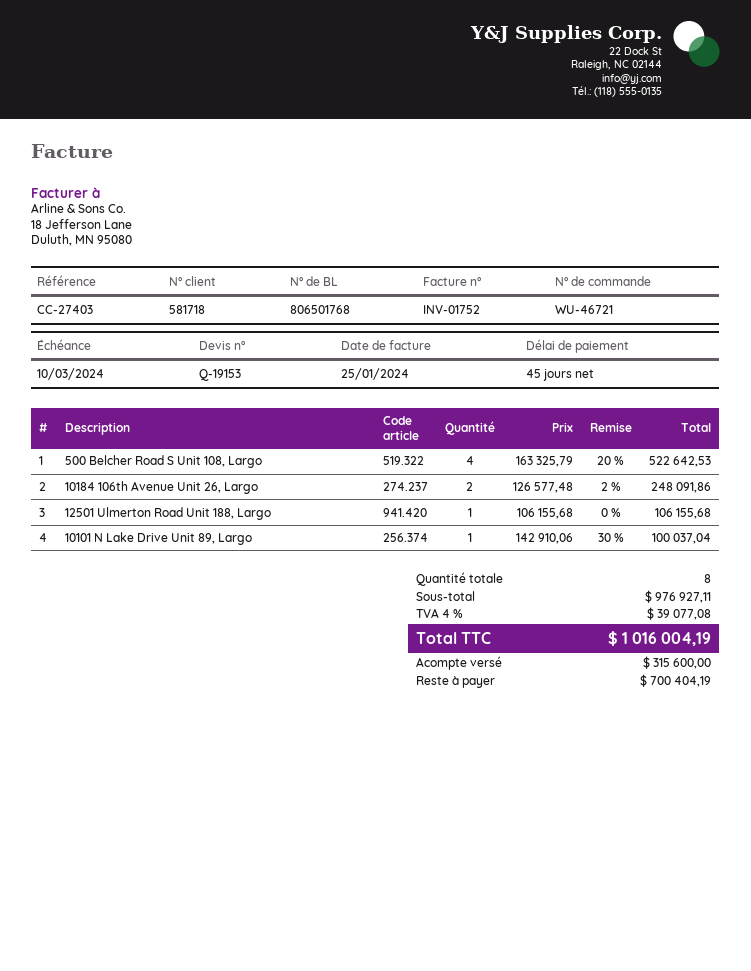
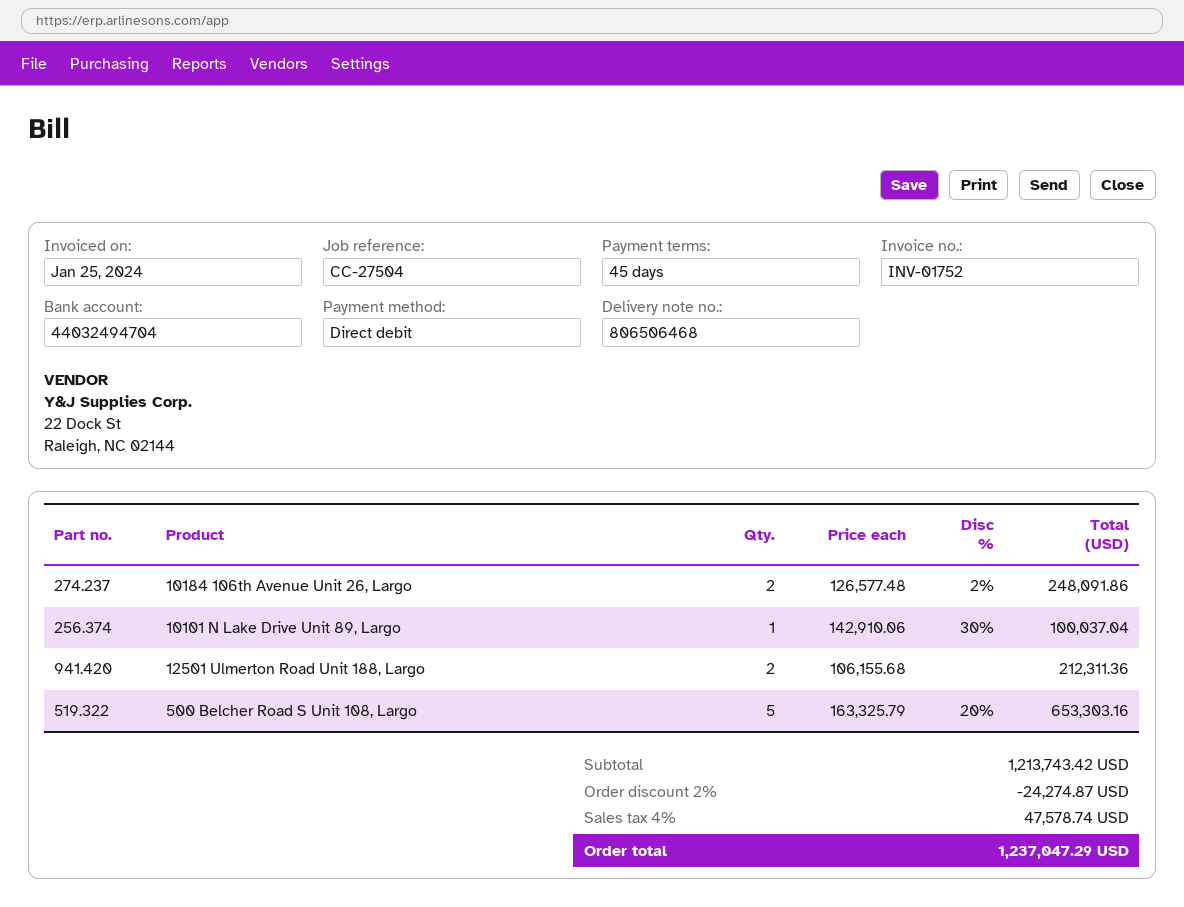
delivery note number: 806501768 -> 806506468
reference: CC-27403 -> CC-27504
500 Belcher Road S Unit 108, Largo: 4 x 163325.79 - 20% = 522642.53 -> 5 x 163325.79 - 20% = 653303.16
12501 Ulmerton Road Unit 188, Largo: 1 x 106155.68 = 106155.68 -> 2 x 106155.68 = 212311.36
subtotal: 976927.11 -> 1213743.42
discount: none -> 2% = 24274.87
tax: 4% = 39077.08 -> 4% = 47578.74
total: 1016004.19 -> 1237047.29

